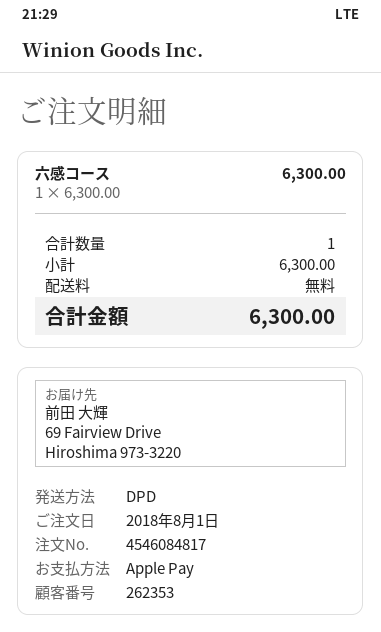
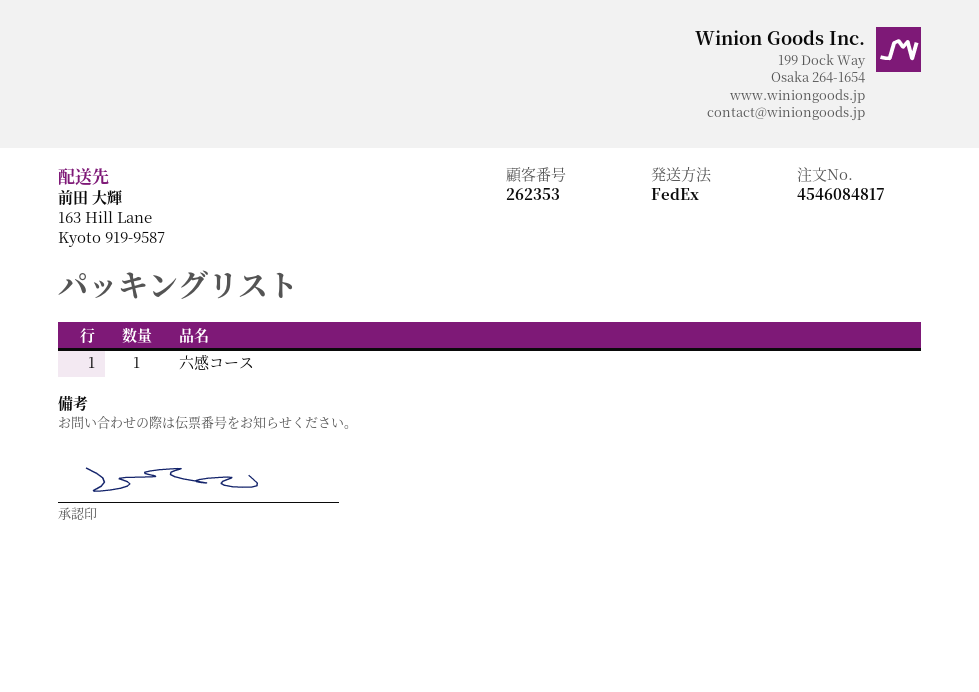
shipping method: DPD -> FedEx
ship to: 69 Fairview Drive, Hiroshima 973-3220 -> 163 Hill Lane, Kyoto 919-9587

